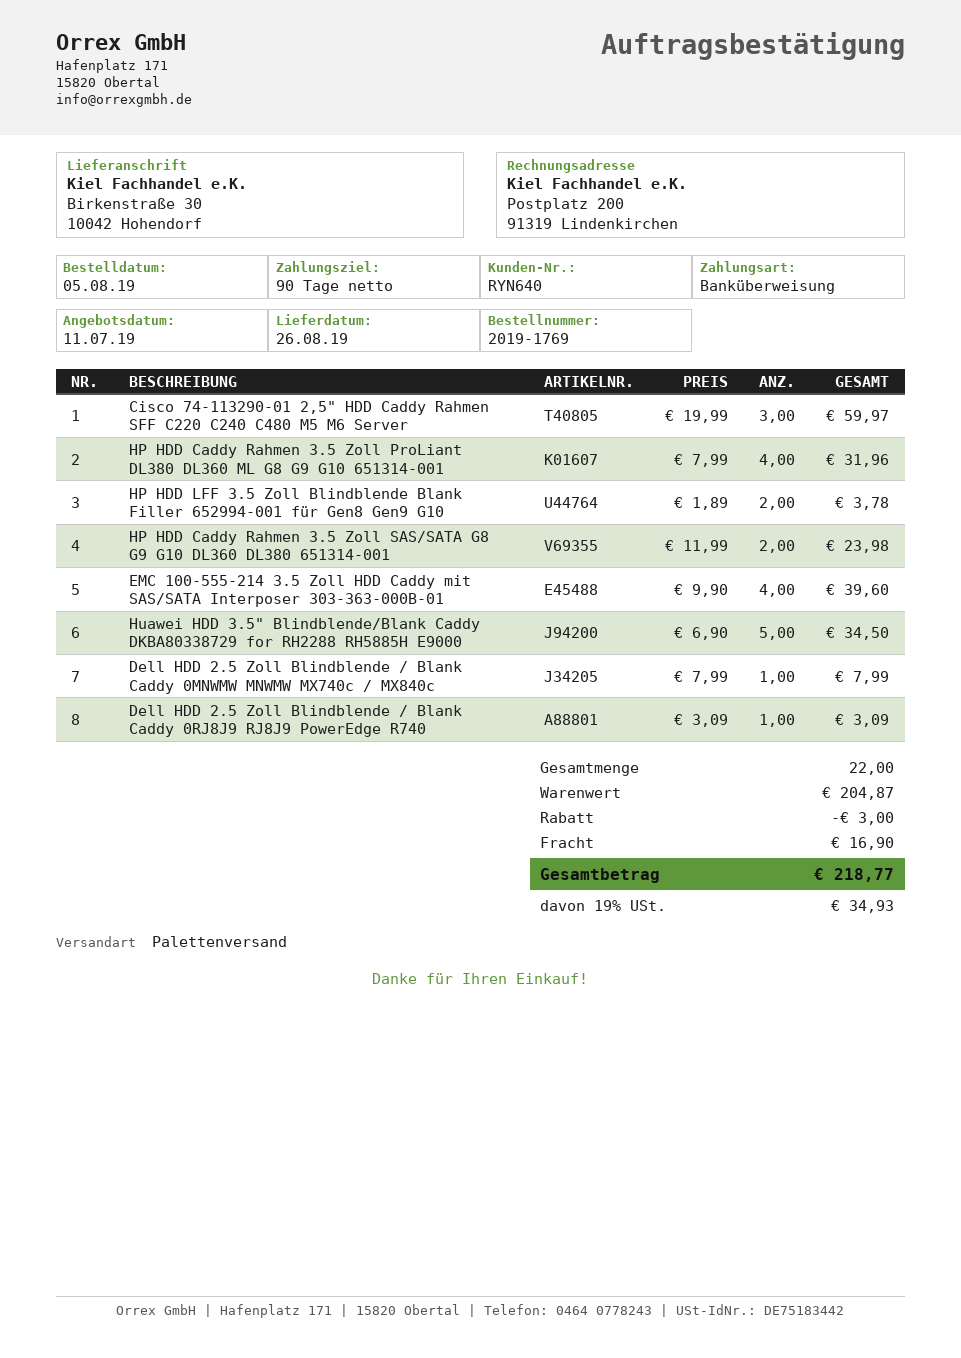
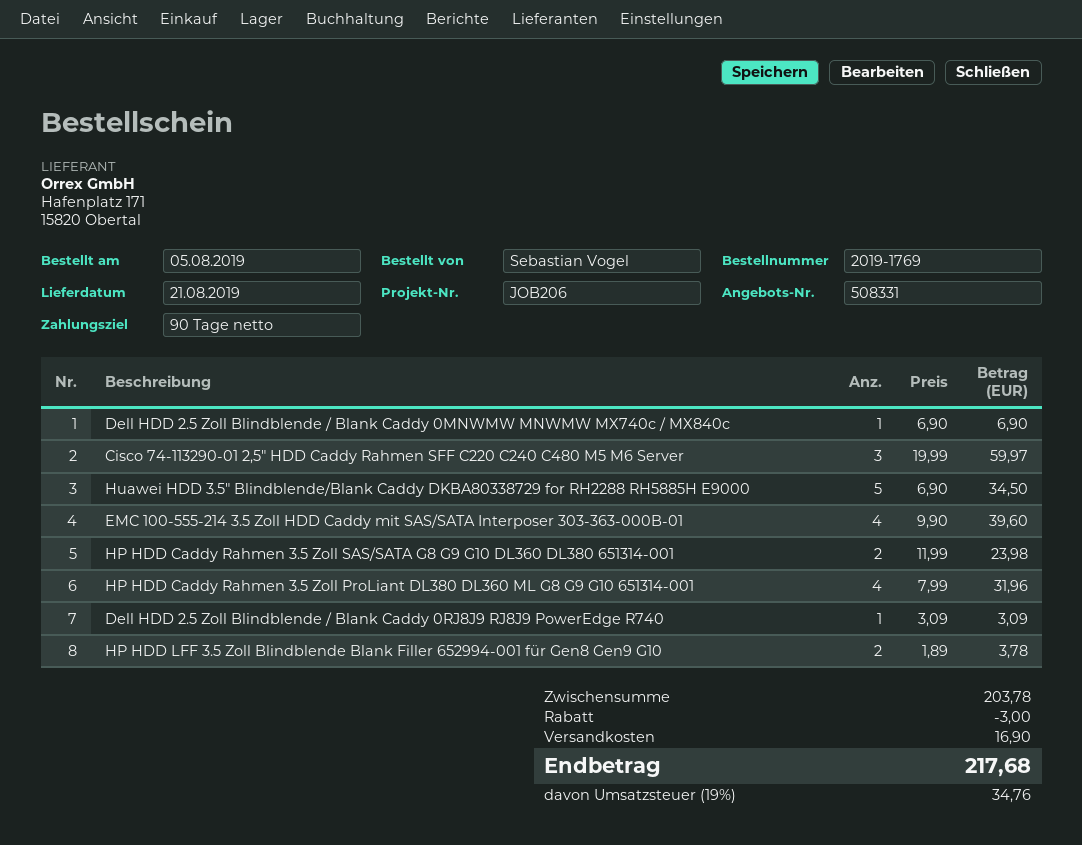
delivery date: 2019-08-26 -> 2019-08-21
Dell HDD 2.5 Zoll Blindblende / Blank Caddy 0MNWMW MNWMW MX740c / MX840c: 1 x 7.99 = 7.99 -> 1 x 6.90 = 6.90
subtotal: 204.87 -> 203.78
tax: 19% = 34.93 -> 19% = 34.76
total: 218.77 -> 217.68

